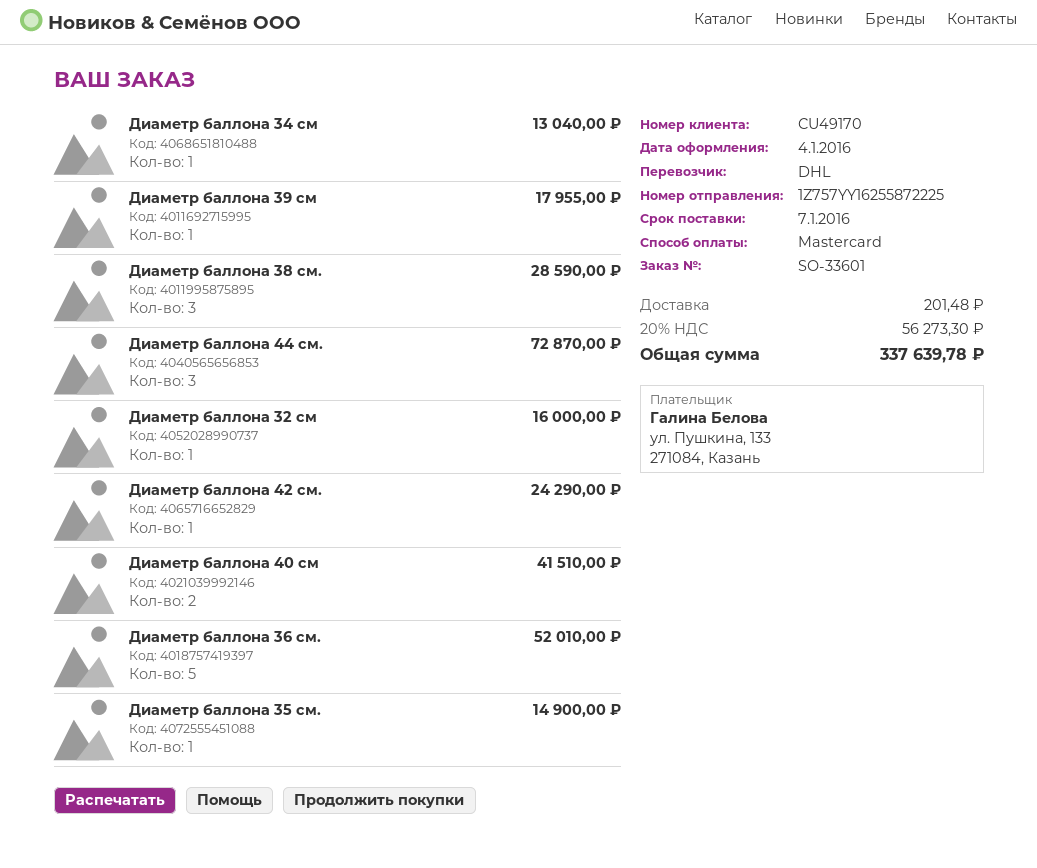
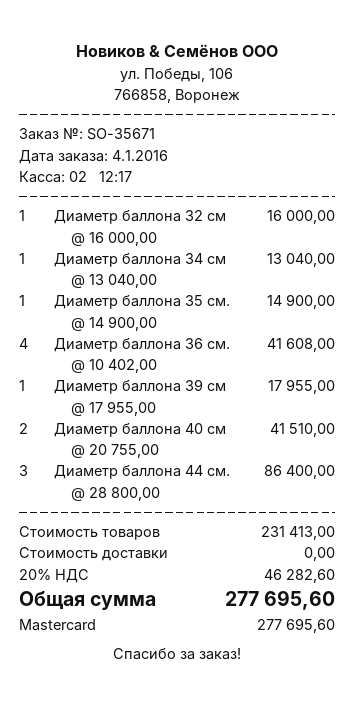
order number: SO-33601 -> SO-35671
Диаметр баллона 38 см.: 3 for 28590.00 -> none
Диаметр баллона 44 см.: 3 for 72870.00 -> 3 for 86400.00
Диаметр баллона 42 см.: 1 for 24290.00 -> none
Диаметр баллона 36 см.: 5 for 52010.00 -> 4 for 41608.00
shipping: 201.48 -> 0.00
tax: 20% = 56273.30 -> 20% = 46282.60
total: 337639.78 -> 277695.60

